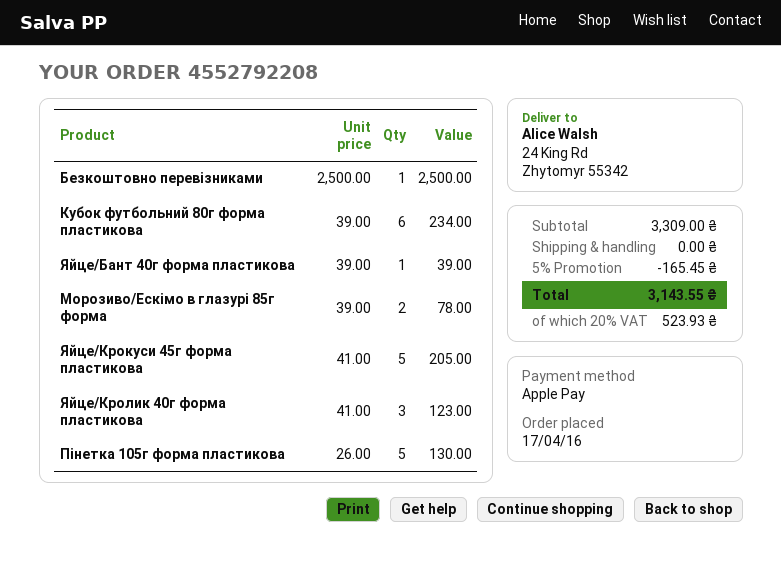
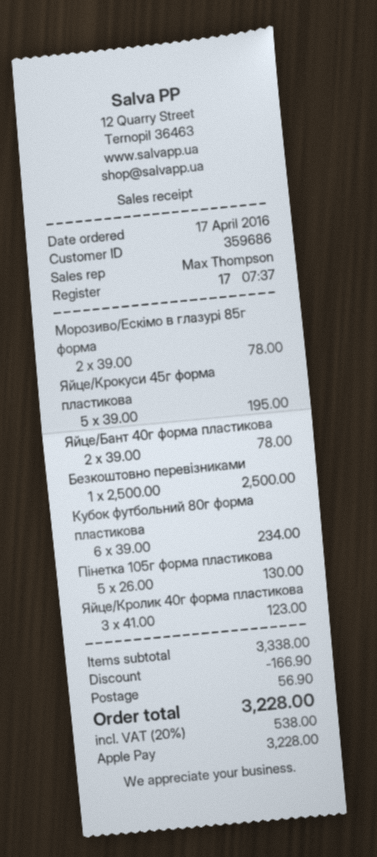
Яйце/Бант 40г форма пластикова: 1 x 39.00 = 39.00 -> 2 x 39.00 = 78.00
Яйце/Крокуси 45г форма пластикова: 5 x 41.00 = 205.00 -> 5 x 39.00 = 195.00
subtotal: 3309.00 -> 3338.00
discount: 165.45 -> 166.90
shipping: 0.00 -> 56.90
tax: 20% = 523.93 -> 20% = 538.00
total: 3143.55 -> 3228.00

